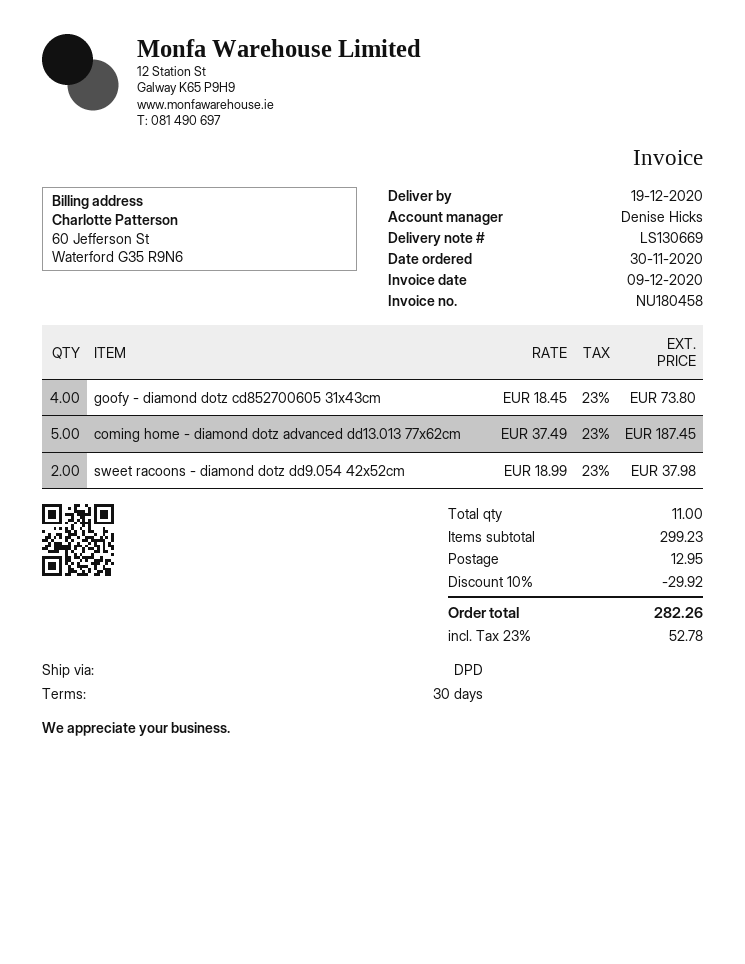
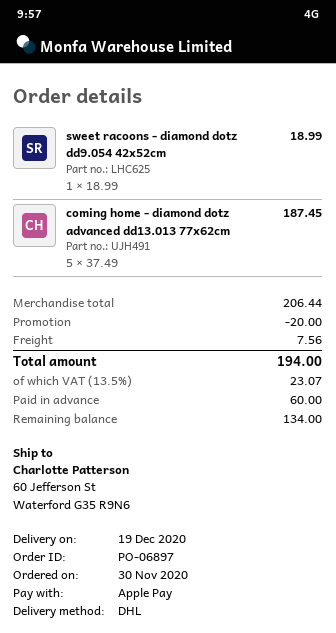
shipping method: DPD -> DHL
goofy - diamond dotz cd852700605 31x43cm: 4 x 18.45 = 73.80 -> none
sweet racoons - diamond dotz dd9.054 42x52cm: 2 x 18.99 = 37.98 -> 1 x 18.99 = 18.99
subtotal: 299.23 -> 206.44
discount: 29.92 -> 20.00
shipping: 12.95 -> 7.56
tax: 23% = 52.78 -> 13.5% = 23.07
total: 282.26 -> 194.00

